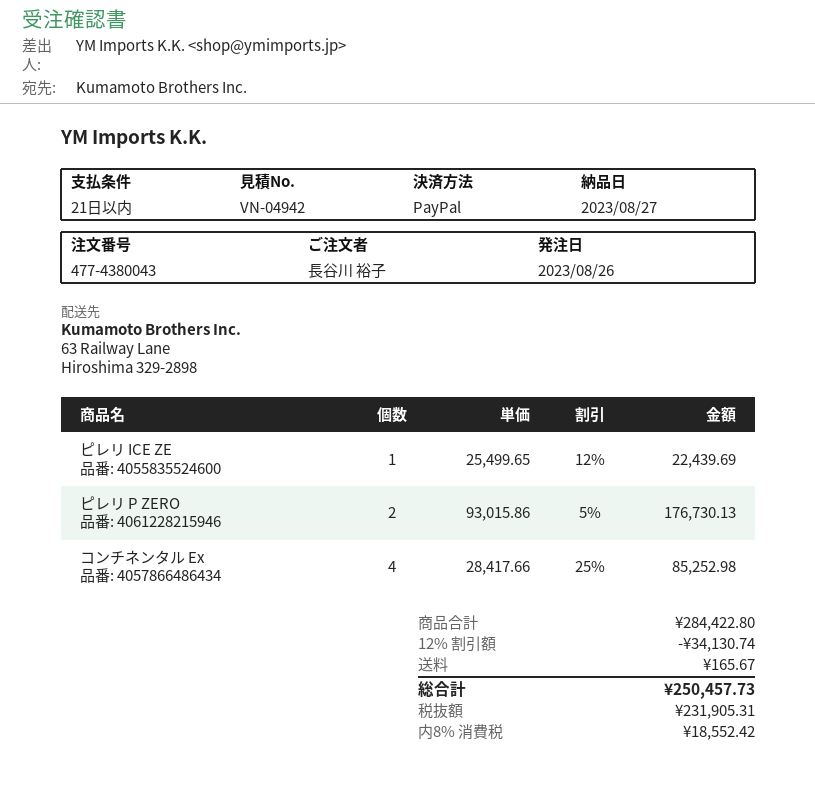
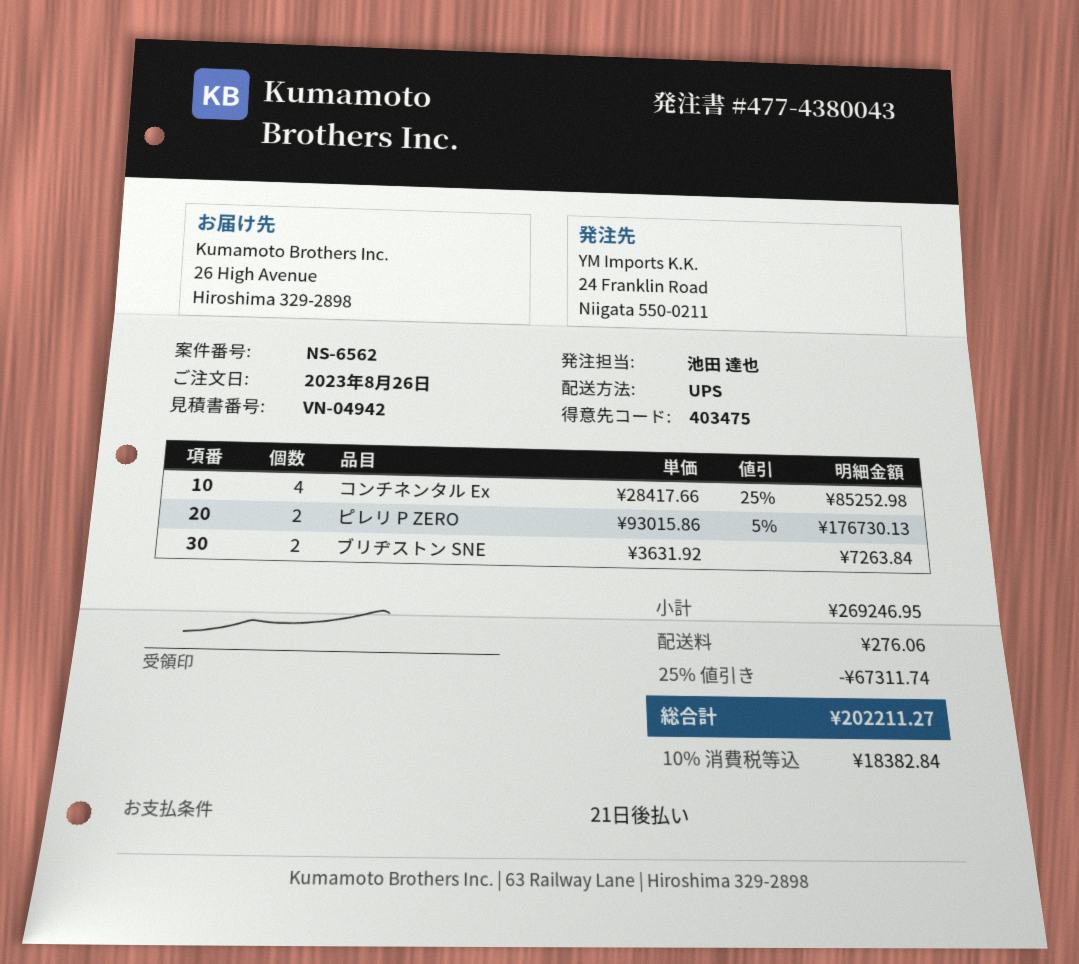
ordered by: 長谷川 裕子 -> 池田 達也
ship to: 63 Railway Lane, Hiroshima 329-2898 -> 26 High Avenue, Hiroshima 329-2898
ピレリ ICE ZE: 1 x 25499.65 - 12% = 22439.69 -> none
ブリヂストン SNE: none -> 2 x 3631.92 = 7263.84
subtotal: 284422.80 -> 269246.95
discount: 12% = 34130.74 -> 25% = 67311.74
shipping: 165.67 -> 276.06
tax: 8% = 18552.42 -> 10% = 18382.84
total: 250457.73 -> 202211.27

